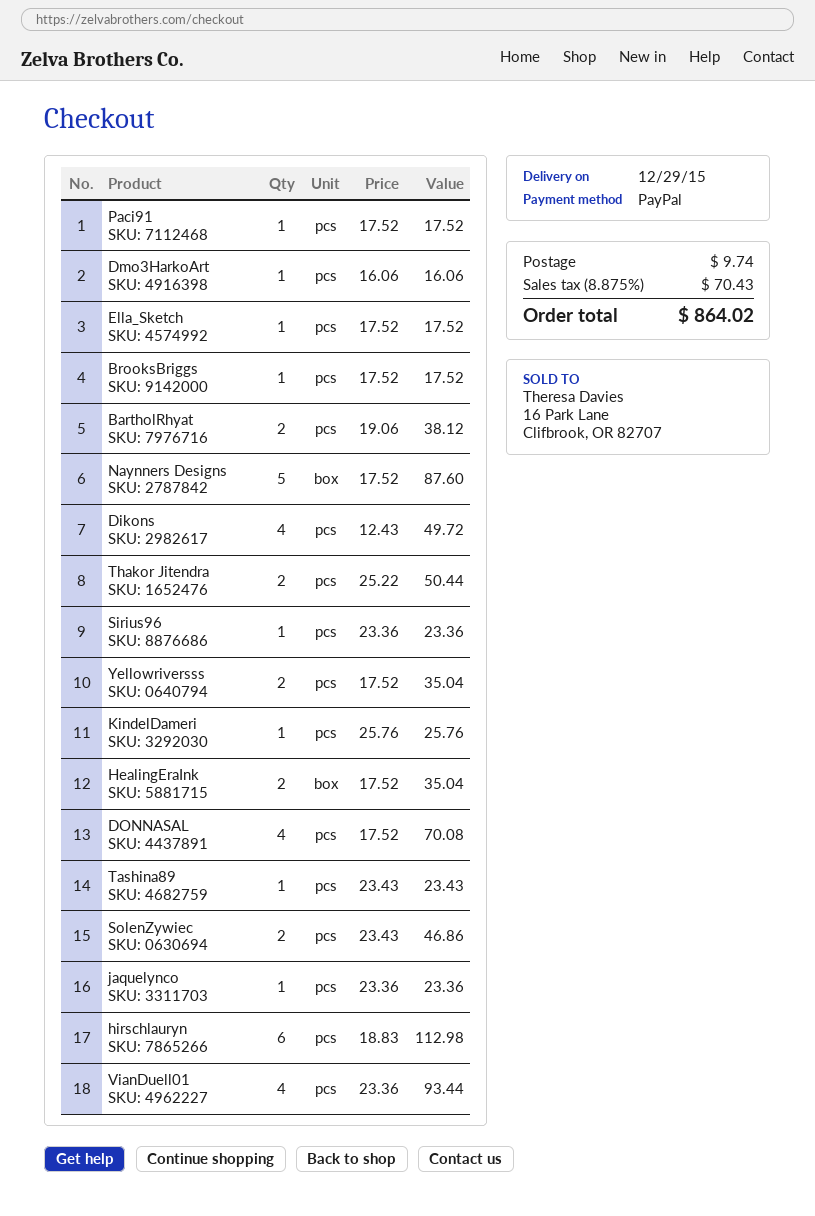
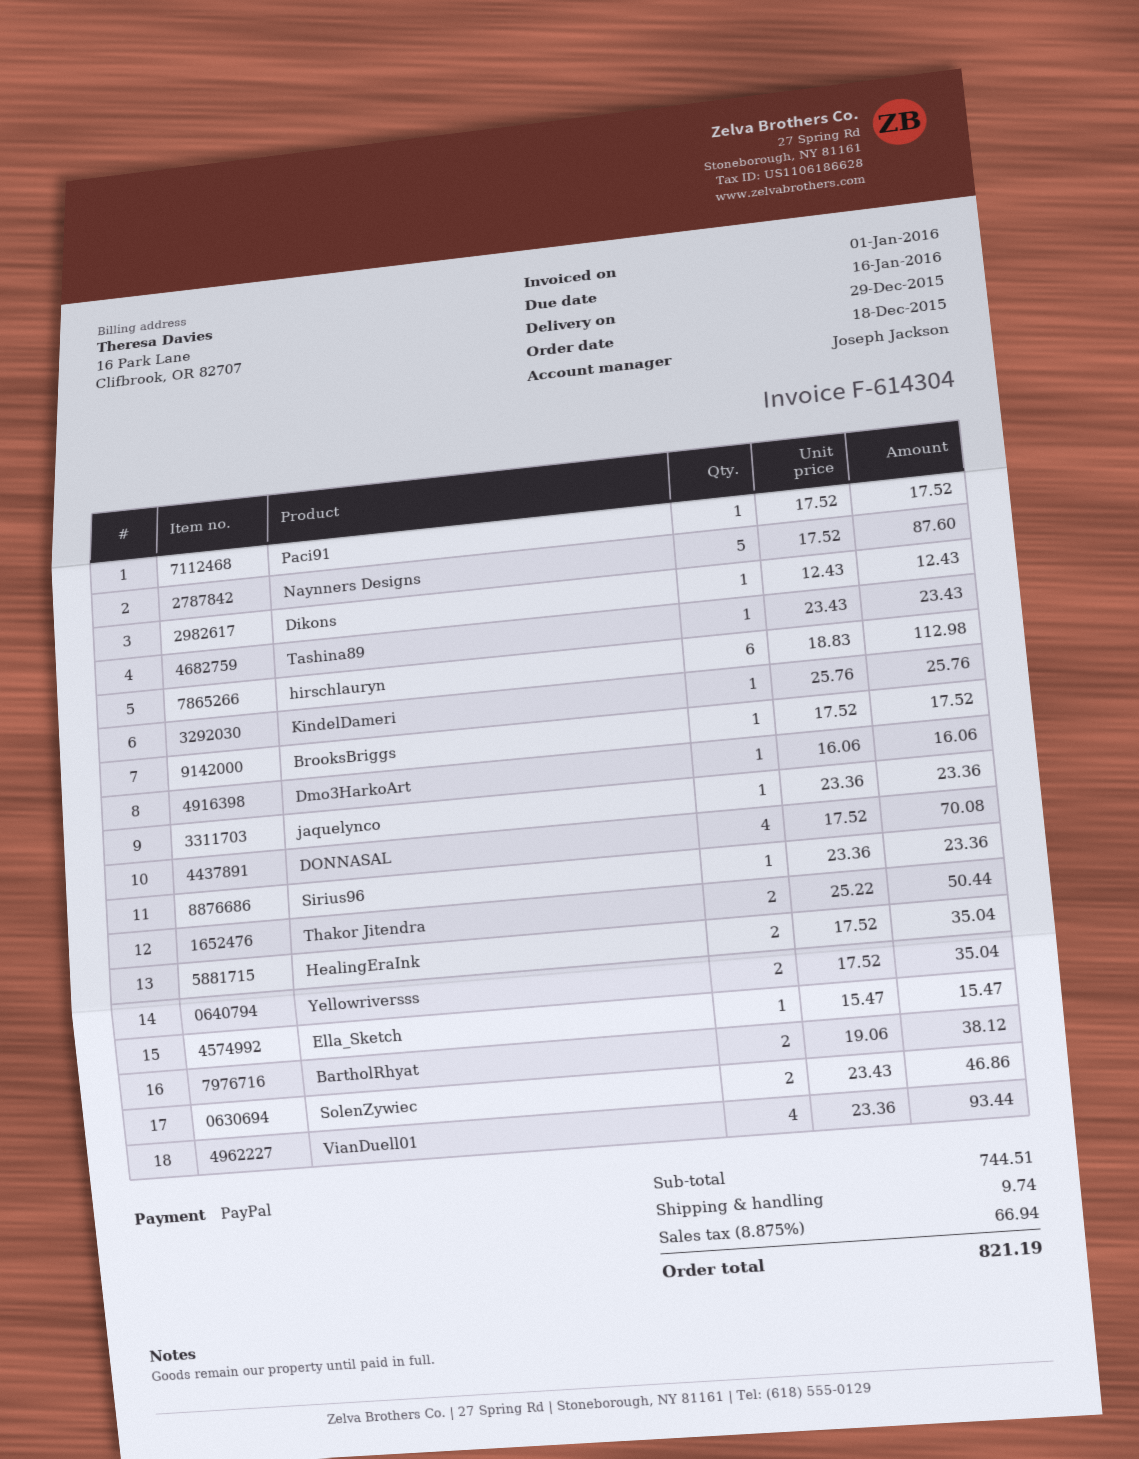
Ella_Sketch: 1 x 17.52 = 17.52 -> 1 x 15.47 = 15.47
Dikons: 4 x 12.43 = 49.72 -> 1 x 12.43 = 12.43
tax: 8.875% = 70.43 -> 8.875% = 66.94
total: 864.02 -> 821.19

